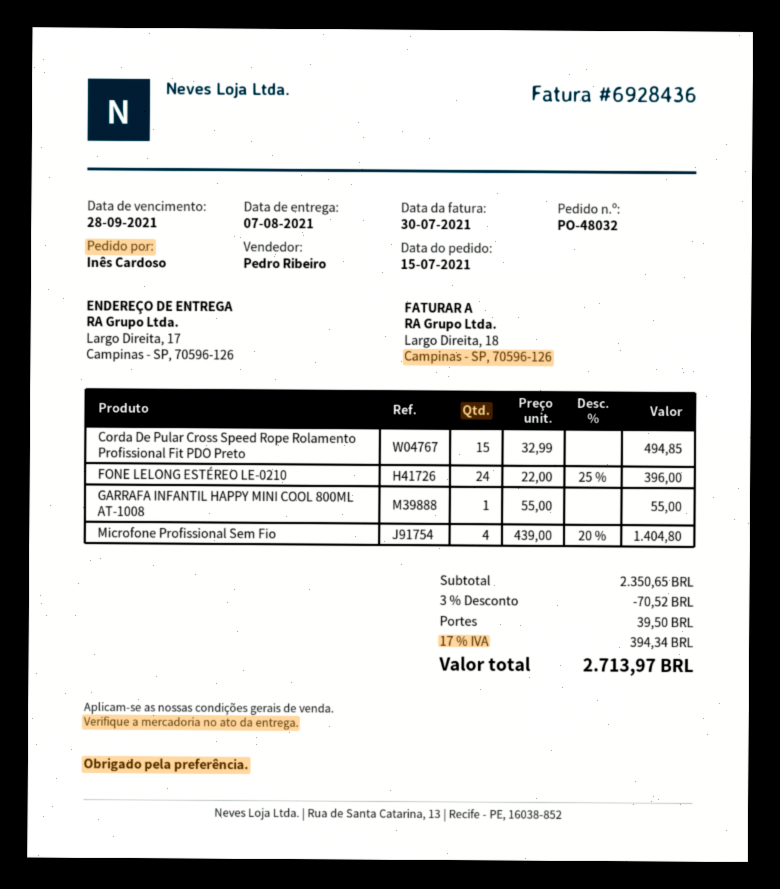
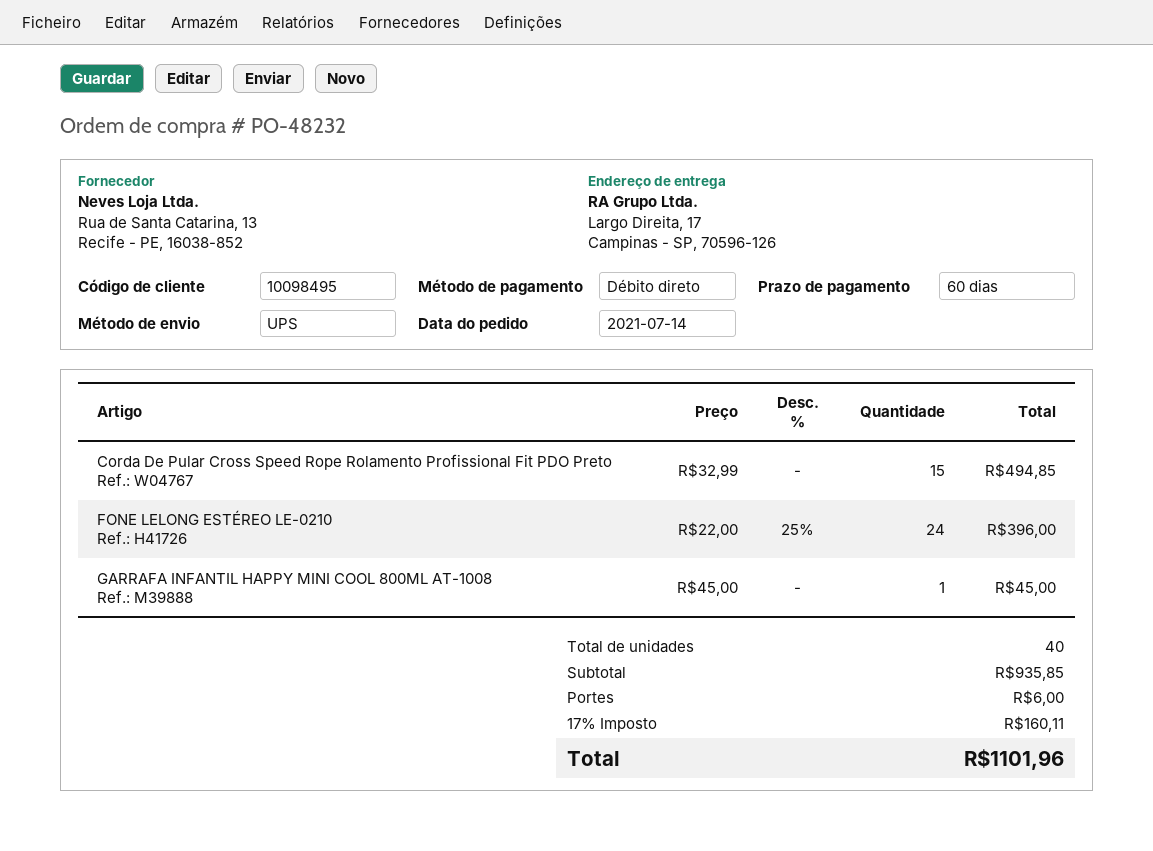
order number: PO-48032 -> PO-48232
order date: 2021-07-15 -> 2021-07-14
GARRAFA INFANTIL HAPPY MINI COOL 800ML AT-1008: 1 x 55.00 = 55.00 -> 1 x 45.00 = 45.00
Microfone Profissional Sem Fio: 4 x 439.00 - 20% = 1404.80 -> none
subtotal: 2350.65 -> 935.85
discount: 3% = 70.52 -> none
shipping: 39.50 -> 6.00
tax: 17% = 394.34 -> 17% = 160.11
total: 2713.97 -> 1101.96

